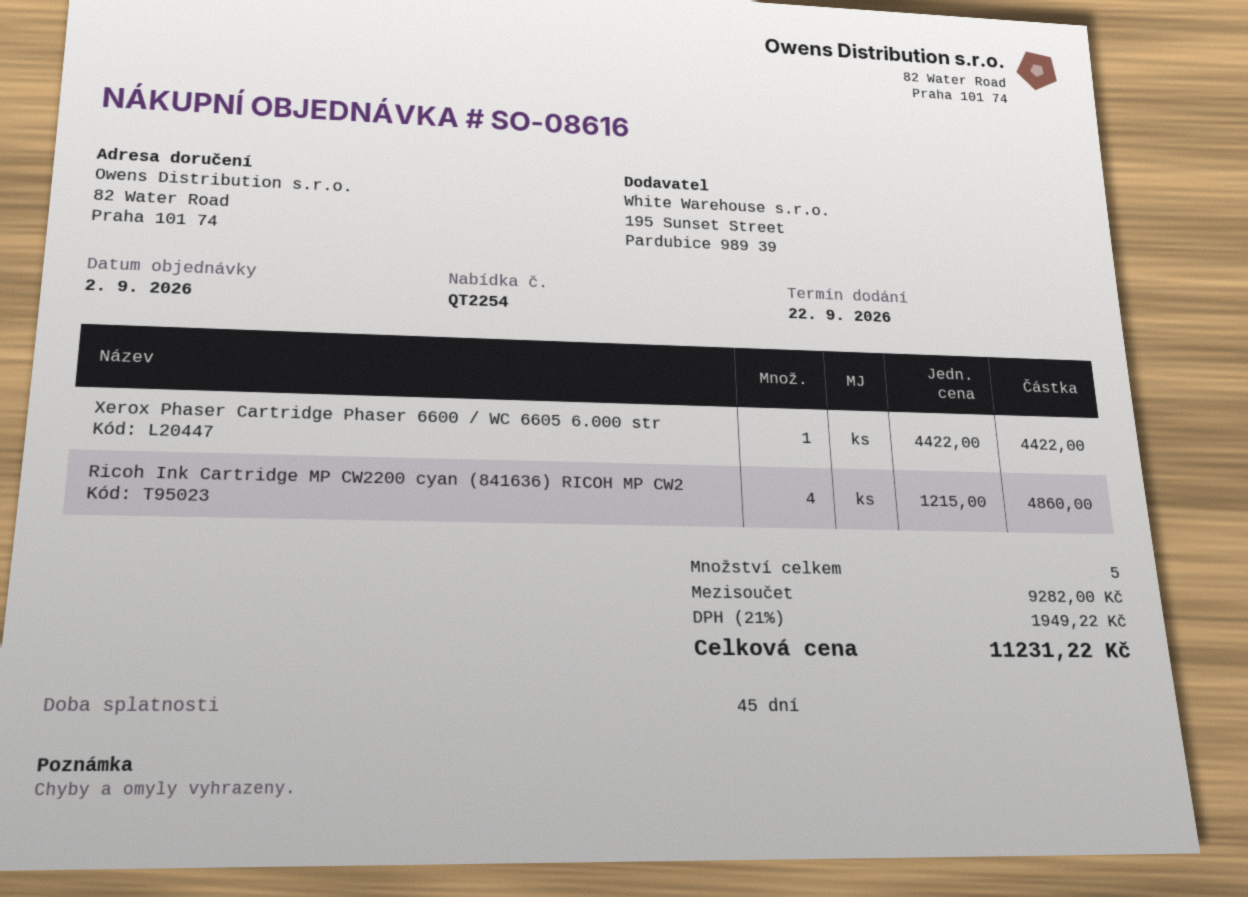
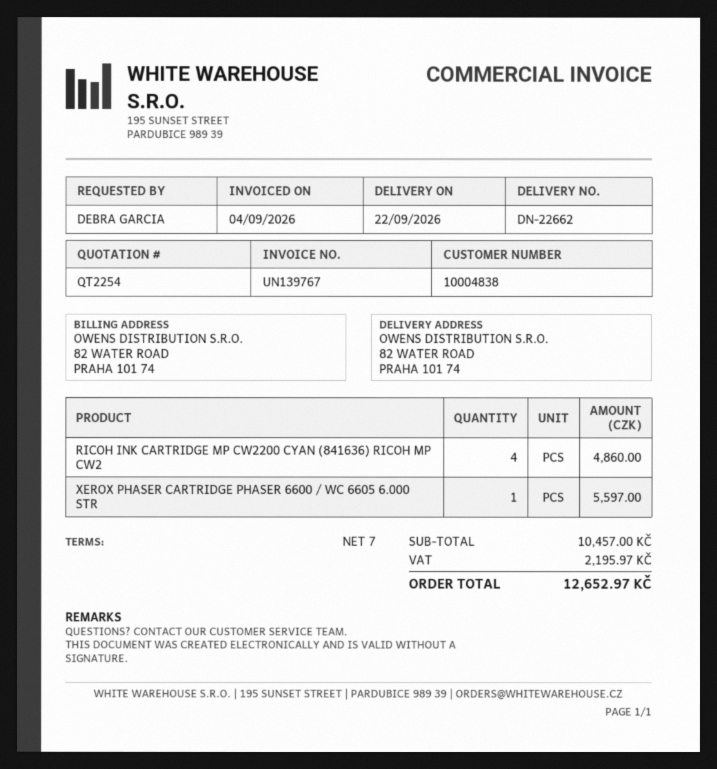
payment terms: 45 days -> 7 days
Xerox Phaser Cartridge Phaser 6600 / WC 6605 6.000 str: 1 for 4422.00 -> 1 for 5597.00
subtotal: 9282.00 -> 10457.00
tax: 1949.22 -> 2195.97
total: 11231.22 -> 12652.97

